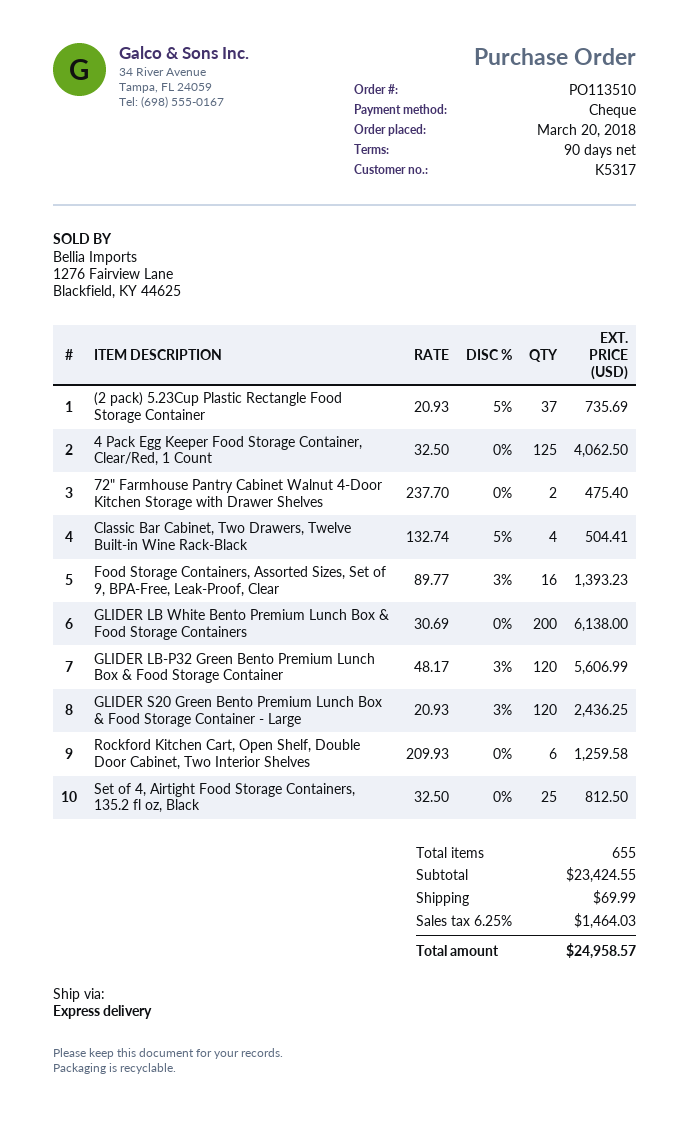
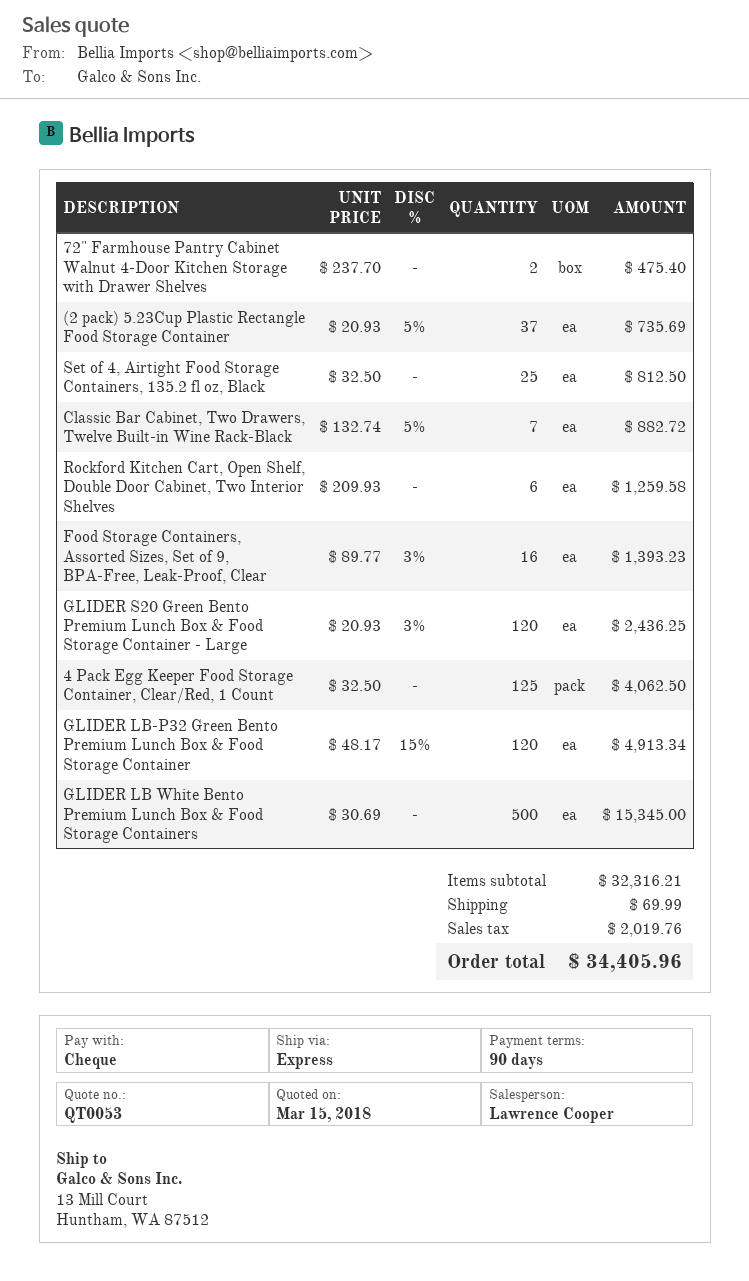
Classic Bar Cabinet, Two Drawers, Twelve Built-in Wine Rack-Black: 4 x 132.74 - 5% = 504.41 -> 7 x 132.74 - 5% = 882.72
GLIDER LB White Bento Premium Lunch Box & Food Storage Containers: 200 x 30.69 = 6138.00 -> 500 x 30.69 = 15345.00
GLIDER LB-P32 Green Bento Premium Lunch Box & Food Storage Container: 120 x 48.17 - 3% = 5606.99 -> 120 x 48.17 - 15% = 4913.34
subtotal: 23424.55 -> 32316.21
tax: 1464.03 -> 2019.76
total: 24958.57 -> 34405.96

